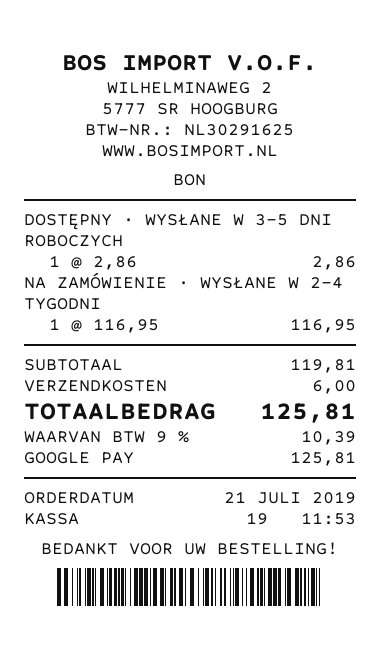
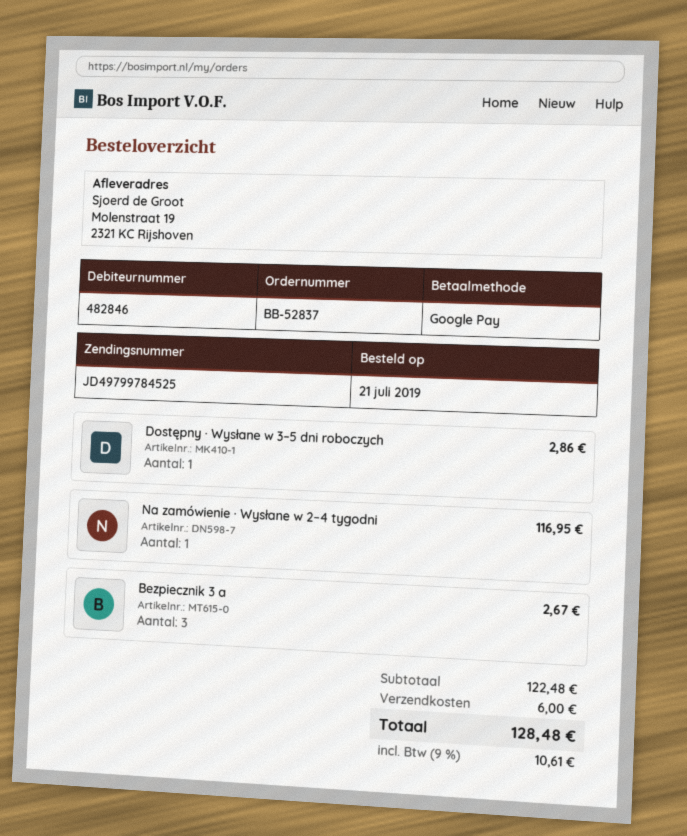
Bezpiecznik 3 a: none -> 3 for 2.67
subtotal: 119.81 -> 122.48
tax: 9% = 10.39 -> 9% = 10.61
total: 125.81 -> 128.48

